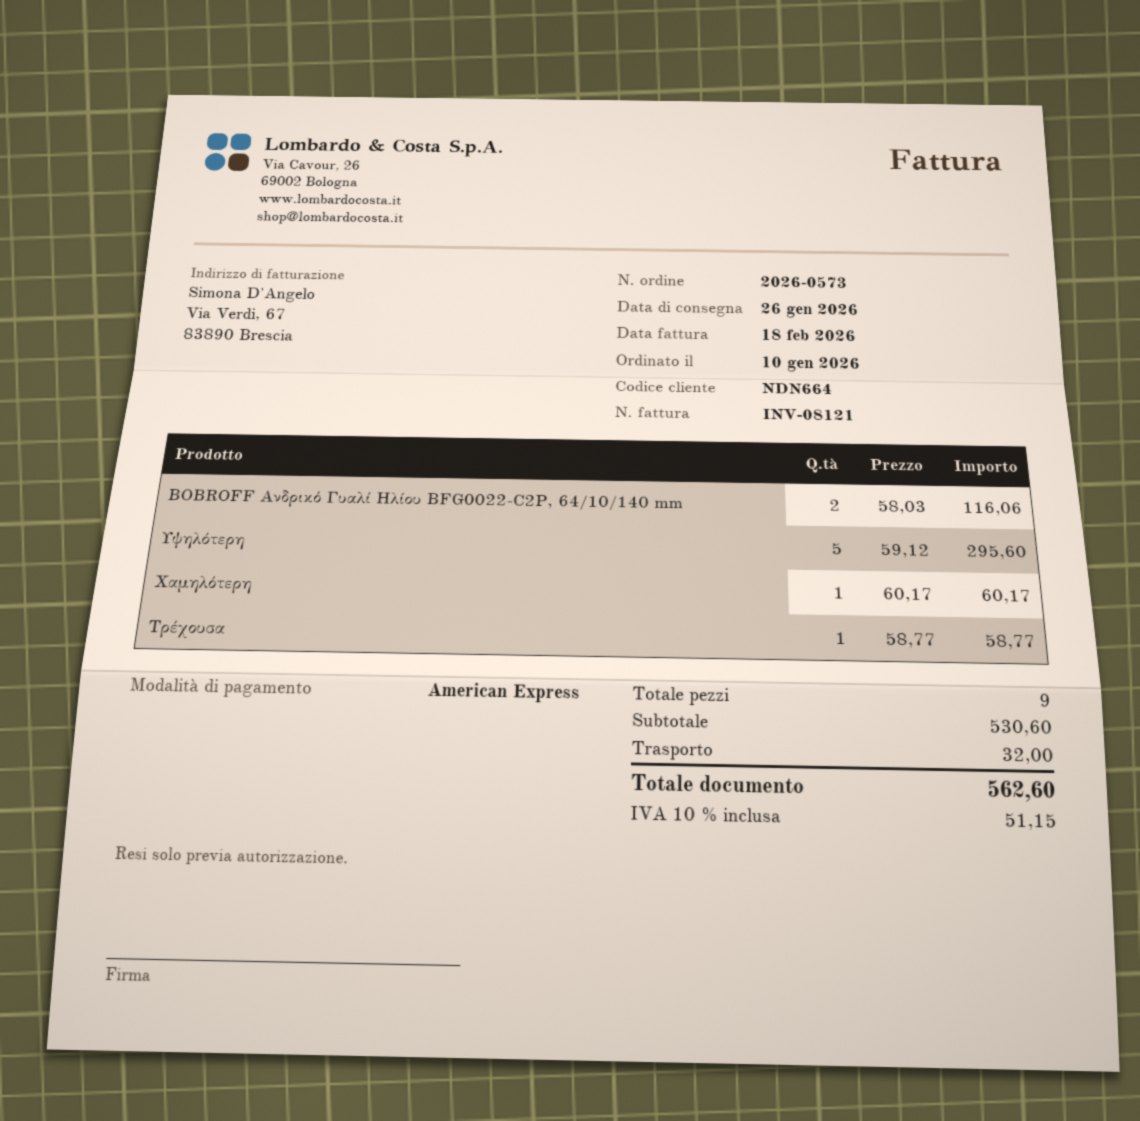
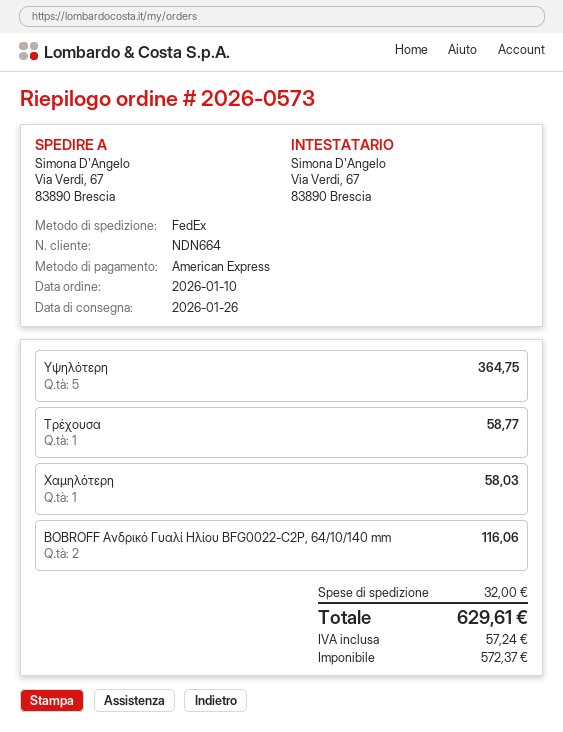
Υψηλότερη: 5 for 295.60 -> 5 for 364.75
Χαμηλότερη: 1 for 60.17 -> 1 for 58.03
tax: 51.15 -> 57.24
total: 562.60 -> 629.61

